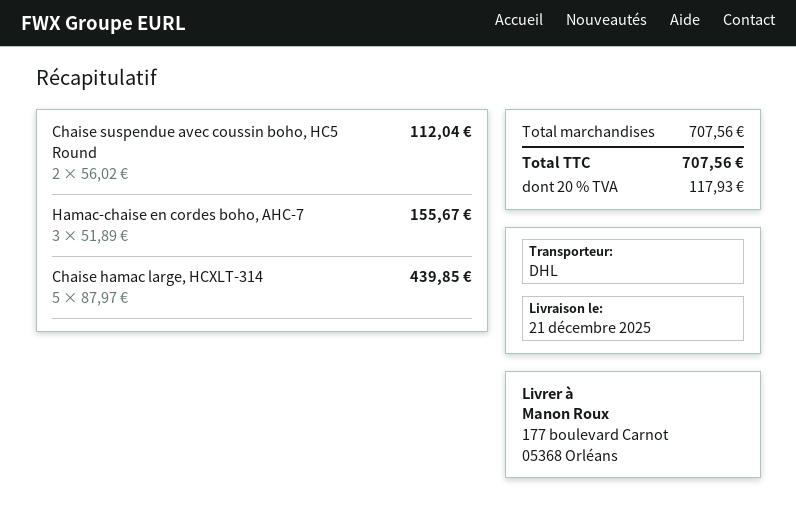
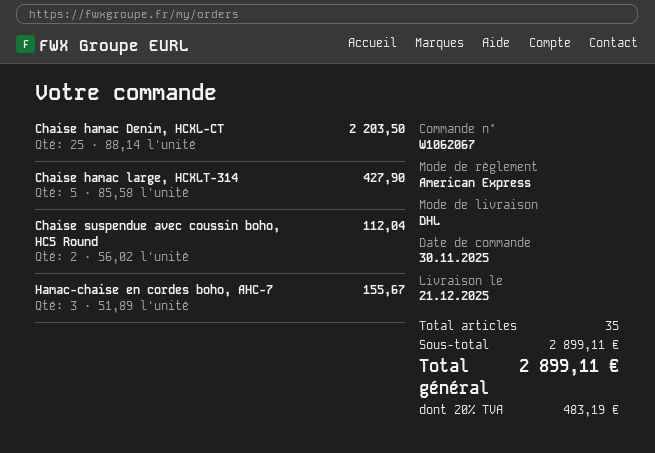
Chaise hamac large, HCXLT-314: 5 x 87.97 = 439.85 -> 5 x 85.58 = 427.90
Chaise hamac Denim, HCXL-CT: none -> 25 x 88.14 = 2203.50
subtotal: 707.56 -> 2899.11
tax: 20% = 117.93 -> 20% = 483.19
total: 707.56 -> 2899.11

